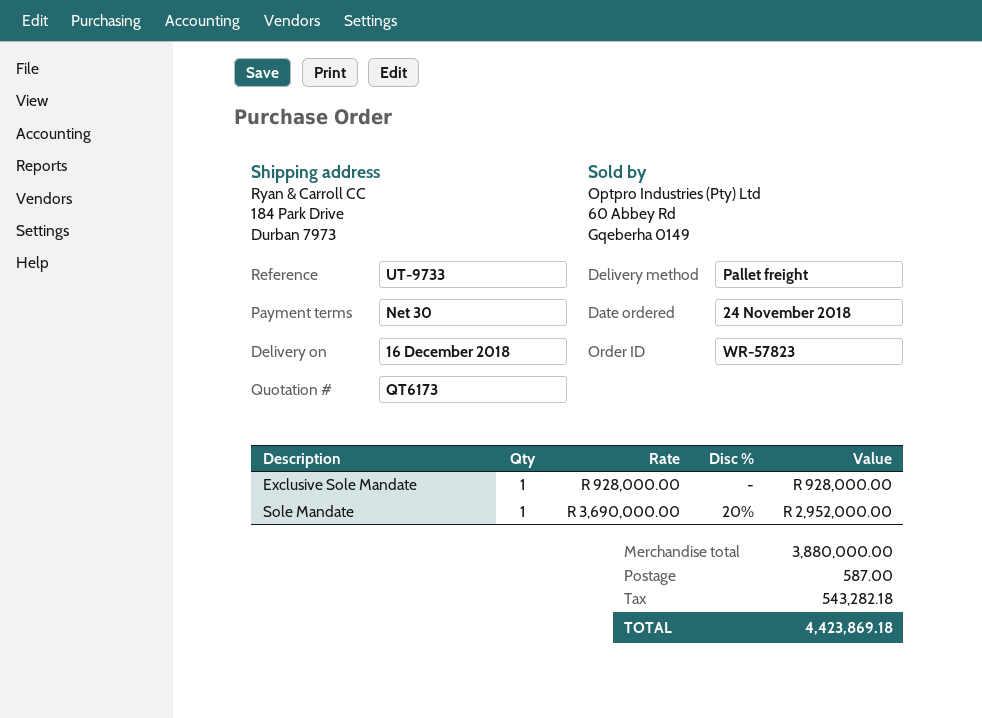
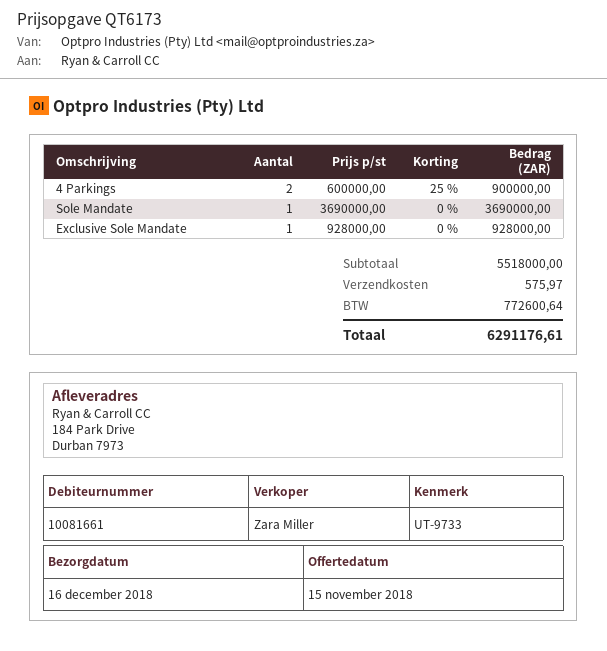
Sole Mandate: 1 x 3690000.00 - 20% = 2952000.00 -> 1 x 3690000.00 = 3690000.00
4 Parkings: none -> 2 x 600000.00 - 25% = 900000.00
subtotal: 3880000.00 -> 5518000.00
shipping: 587.00 -> 575.97
tax: 543282.18 -> 772600.64
total: 4423869.18 -> 6291176.61

